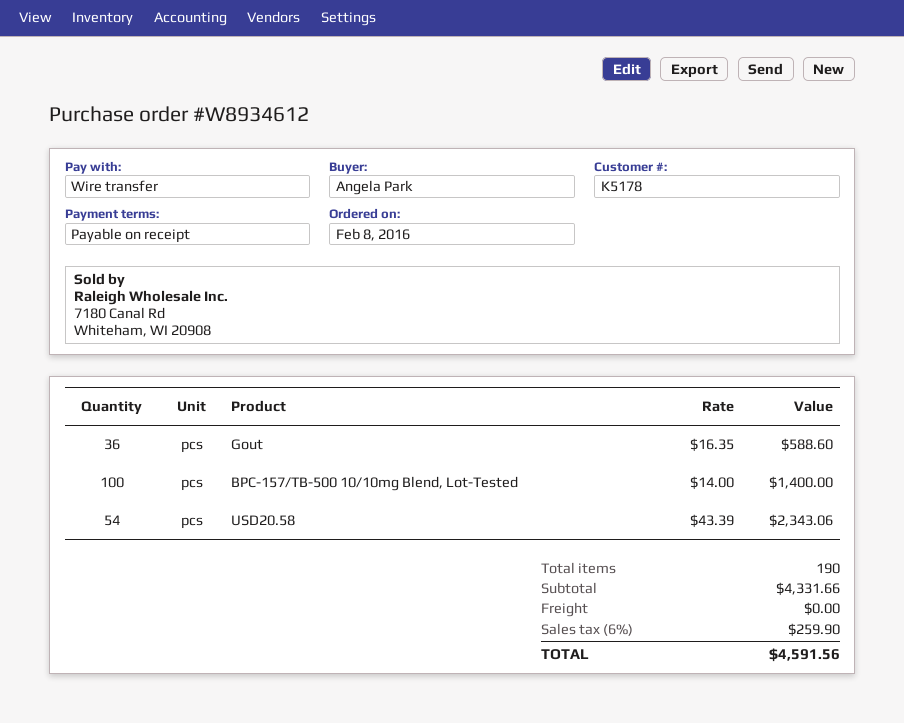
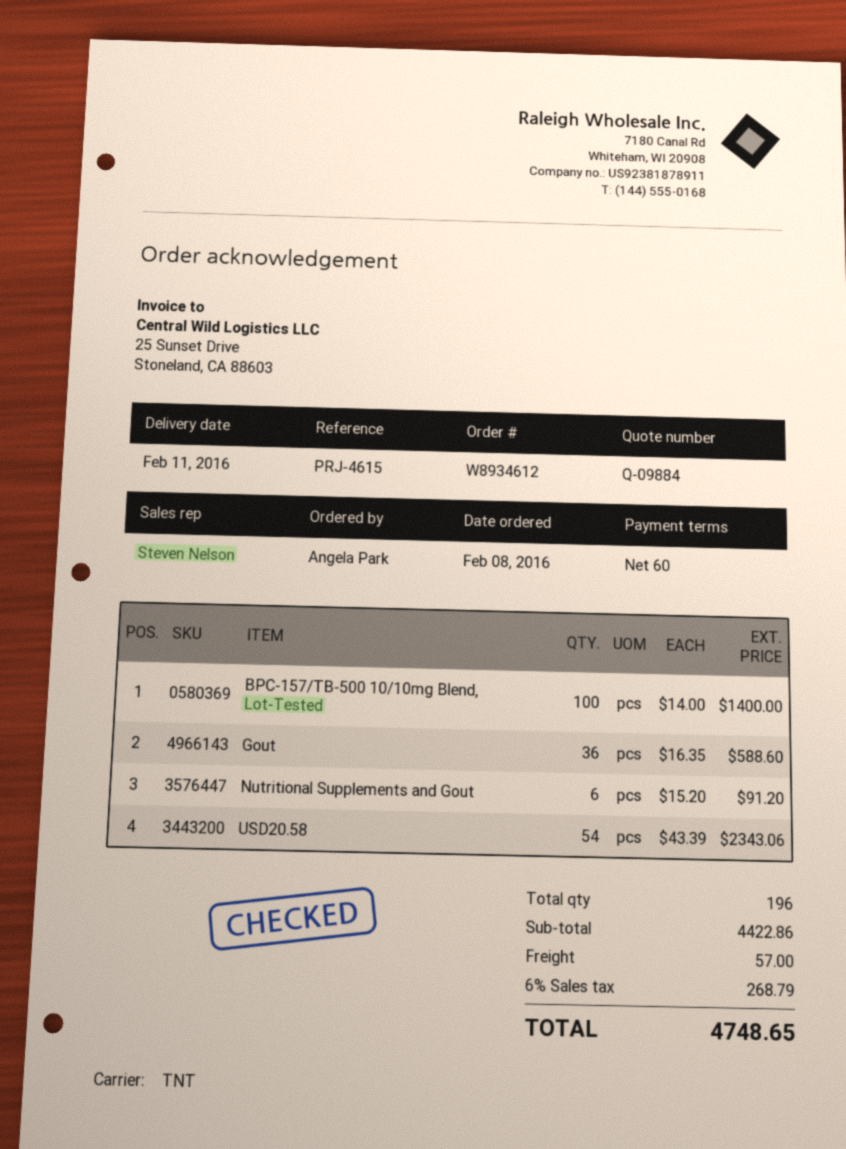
payment terms: on receipt -> 60 days
Nutritional Supplements and Gout: none -> 6 x 15.20 = 91.20
total quantity: 190 -> 196
subtotal: 4331.66 -> 4422.86
shipping: 0.00 -> 57.00
tax: 6% = 259.90 -> 6% = 268.79
total: 4591.56 -> 4748.65

